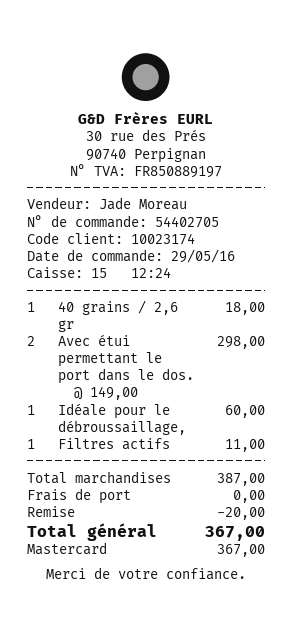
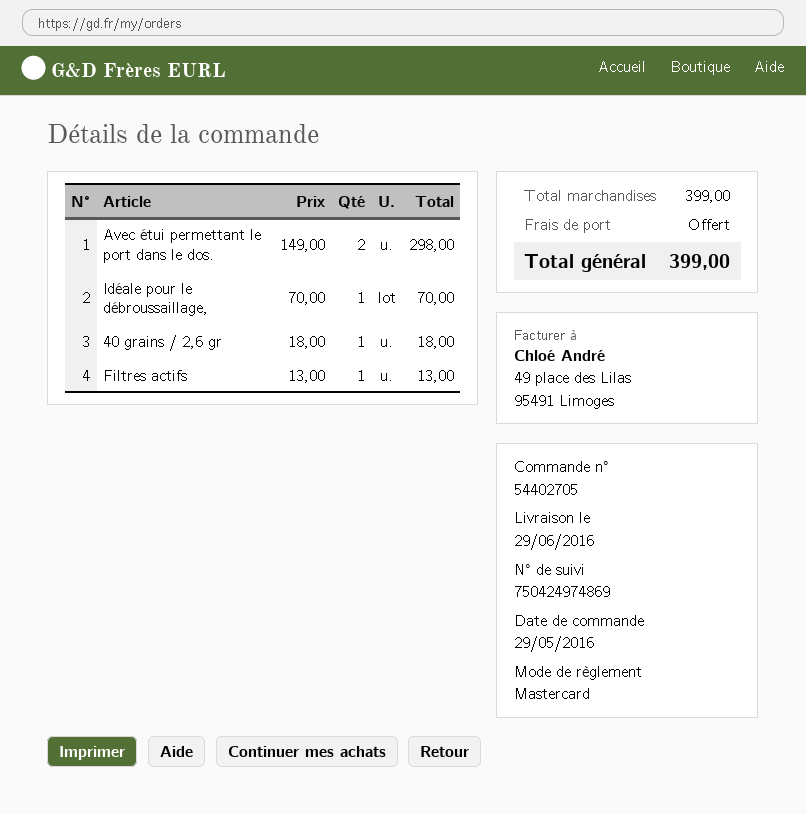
Idéale pour le débroussaillage,: 1 x 60.00 = 60.00 -> 1 x 70.00 = 70.00
Filtres actifs: 1 x 11.00 = 11.00 -> 1 x 13.00 = 13.00
subtotal: 387.00 -> 399.00
discount: 20.00 -> none
total: 367.00 -> 399.00

